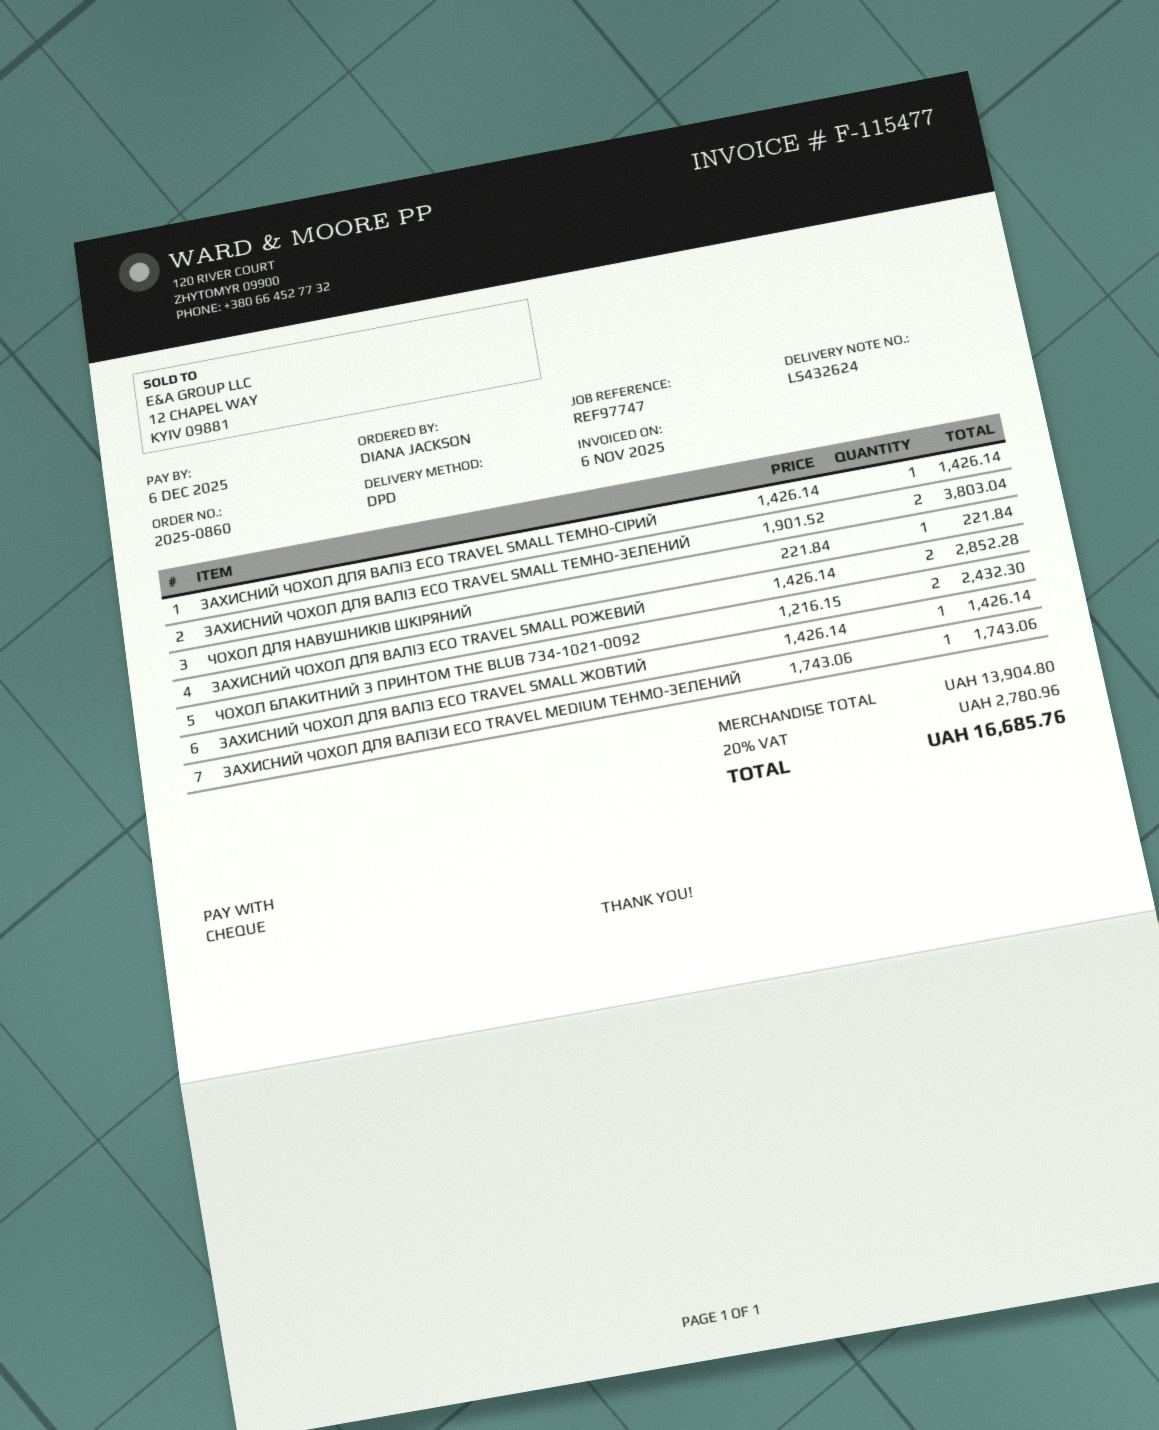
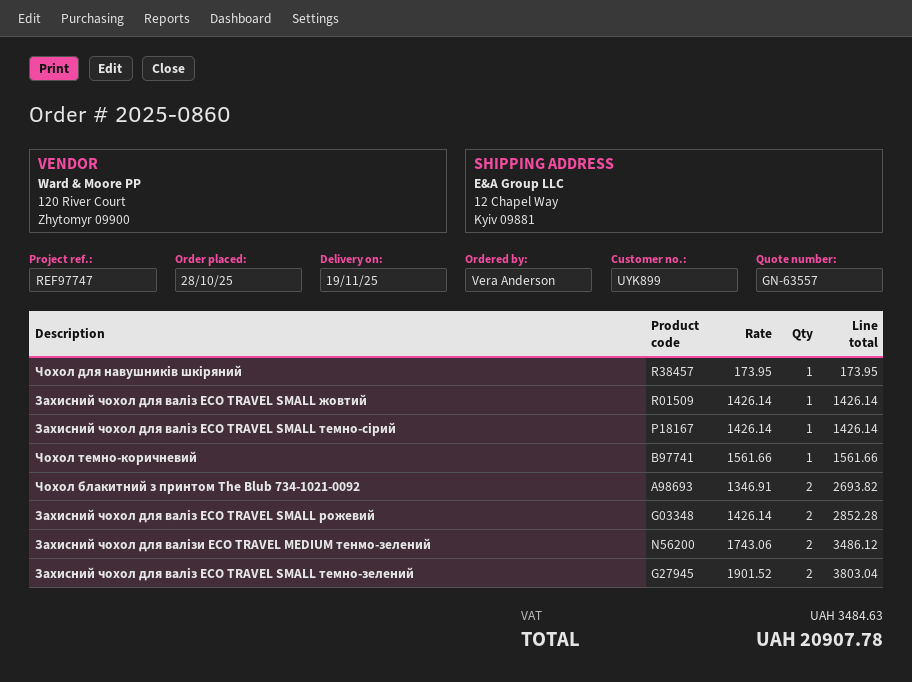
ordered by: DIANA JACKSON -> Vera Anderson
ЧОХОЛ ДЛЯ НАВУШНИКІВ ШКІРЯНИЙ: 1 x 221.84 = 221.84 -> 1 x 173.95 = 173.95
ЧОХОЛ БЛАКИТНИЙ З ПРИНТОМ THE BLUB 734-1021-0092: 2 x 1216.15 = 2432.30 -> 2 x 1346.91 = 2693.82
ЗАХИСНИЙ ЧОХОЛ ДЛЯ ВАЛІЗИ ECO TRAVEL MEDIUM ТЕНМО-ЗЕЛЕНИЙ: 1 x 1743.06 = 1743.06 -> 2 x 1743.06 = 3486.12
Чохол темно-коричневий: none -> 1 x 1561.66 = 1561.66
tax: 2780.96 -> 3484.63
total: 16685.76 -> 20907.78

